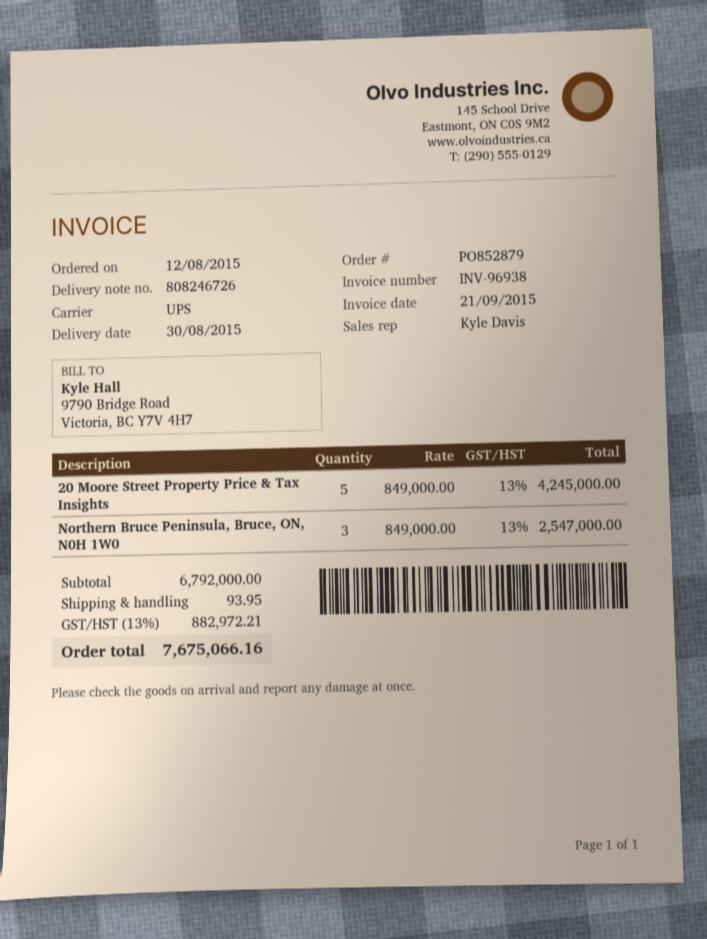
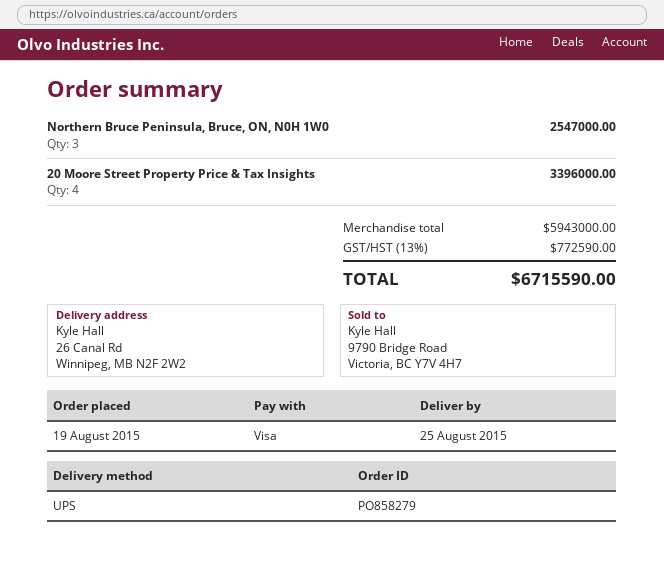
order number: PO852879 -> PO858279
order date: 2015-08-12 -> 2015-08-19
delivery date: 2015-08-30 -> 2015-08-25
20 Moore Street Property Price & Tax Insights: 5 for 4245000.00 -> 4 for 3396000.00
subtotal: 6792000.00 -> 5943000.00
shipping: 93.95 -> none
tax: 13% = 882972.21 -> 13% = 772590.00
total: 7675066.16 -> 6715590.00

